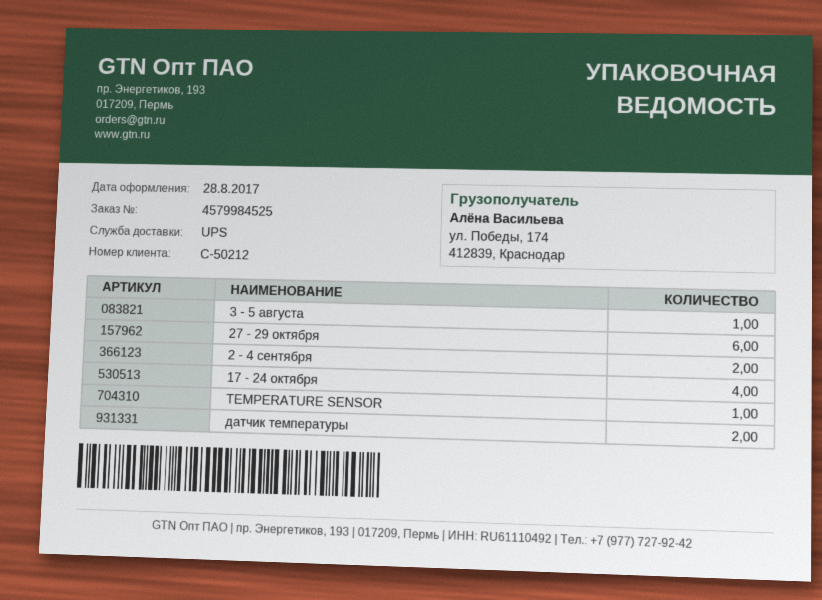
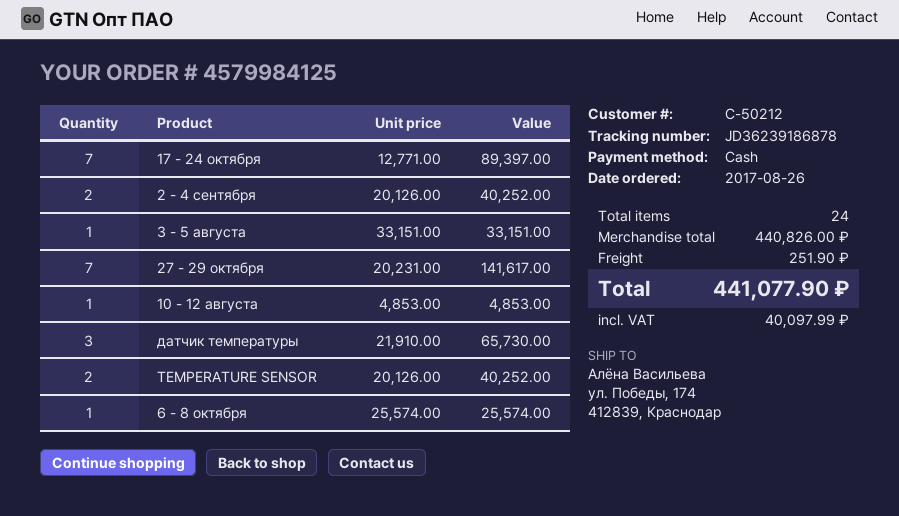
order number: 4579984525 -> 4579984125
order date: 2017-08-28 -> 2017-08-26
27 - 29 октября: 6 -> 7
17 - 24 октября: 4 -> 7
TEMPERATURE SENSOR: 1 -> 2
датчик температуры: 2 -> 3
10 - 12 августа: none -> 1
6 - 8 октября: none -> 1

